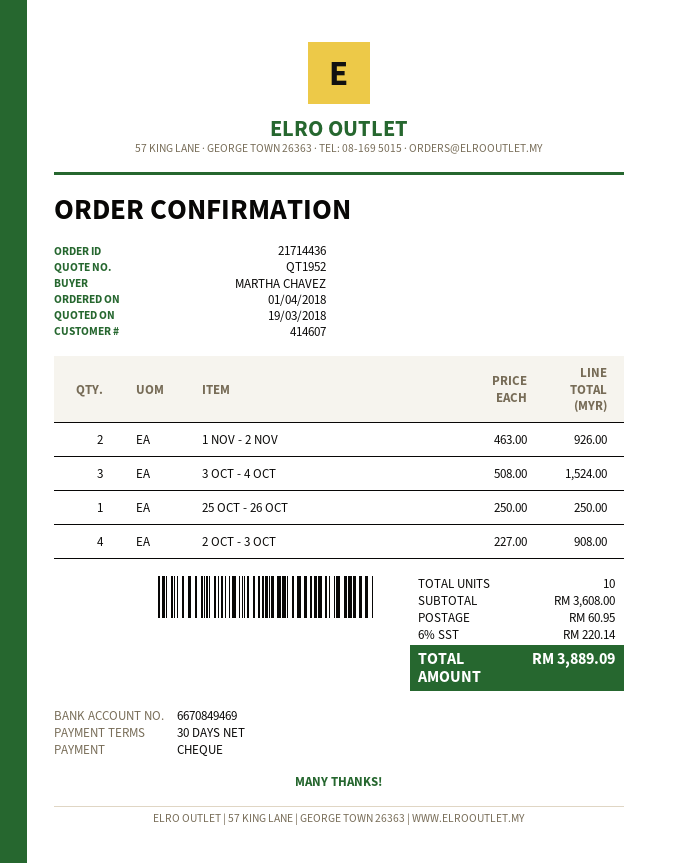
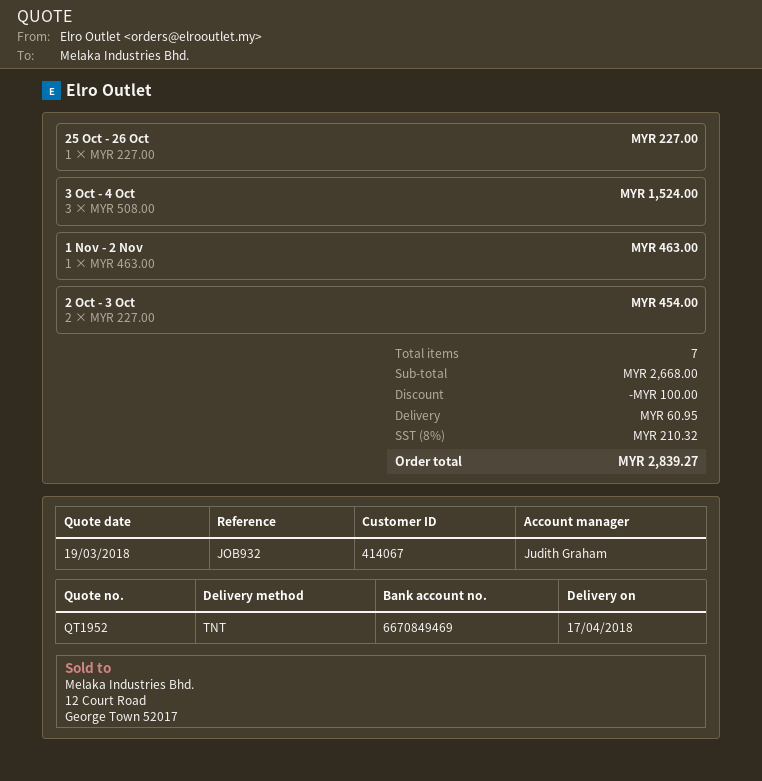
customer number: 414607 -> 414067
1 NOV - 2 NOV: 2 x 463.00 = 926.00 -> 1 x 463.00 = 463.00
25 OCT - 26 OCT: 1 x 250.00 = 250.00 -> 1 x 227.00 = 227.00
2 OCT - 3 OCT: 4 x 227.00 = 908.00 -> 2 x 227.00 = 454.00
total quantity: 10 -> 7
subtotal: 3608.00 -> 2668.00
discount: none -> 100.00
tax: 6% = 220.14 -> 8% = 210.32
total: 3889.09 -> 2839.27

